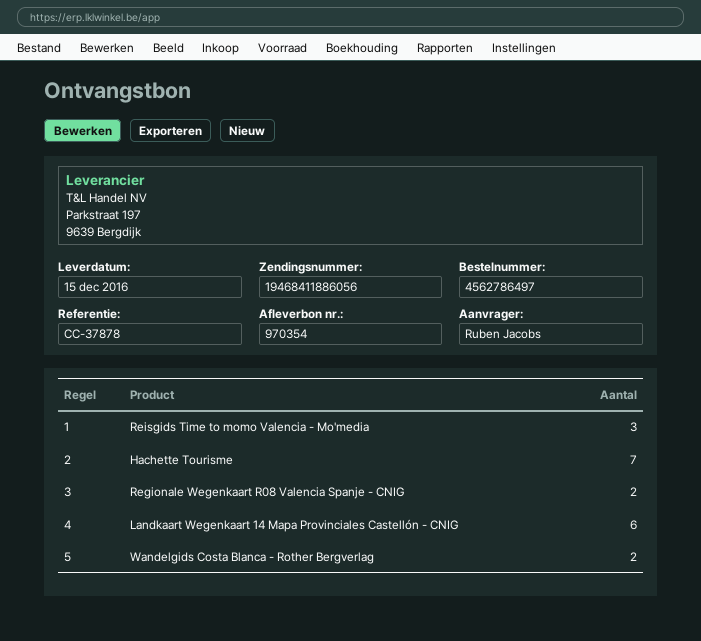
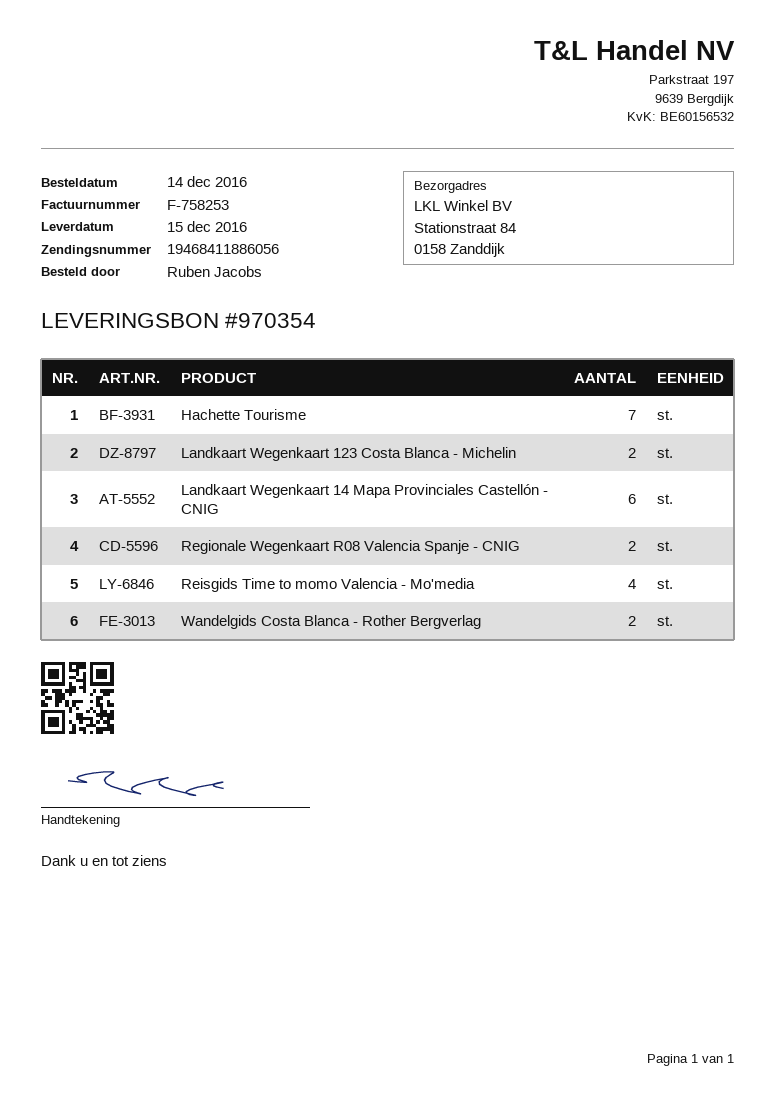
Reisgids Time to momo Valencia - Mo'media: 3 -> 4
Landkaart Wegenkaart 123 Costa Blanca - Michelin: none -> 2

